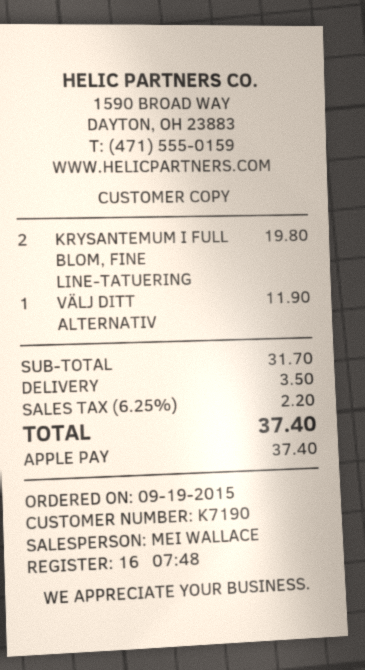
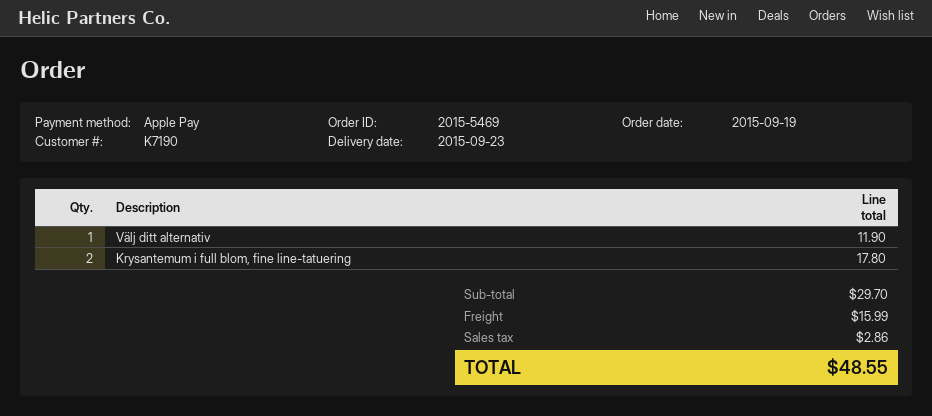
KRYSANTEMUM I FULL BLOM, FINE LINE-TATUERING: 2 for 19.80 -> 2 for 17.80
subtotal: 31.70 -> 29.70
shipping: 3.50 -> 15.99
tax: 2.20 -> 2.86
total: 37.40 -> 48.55

